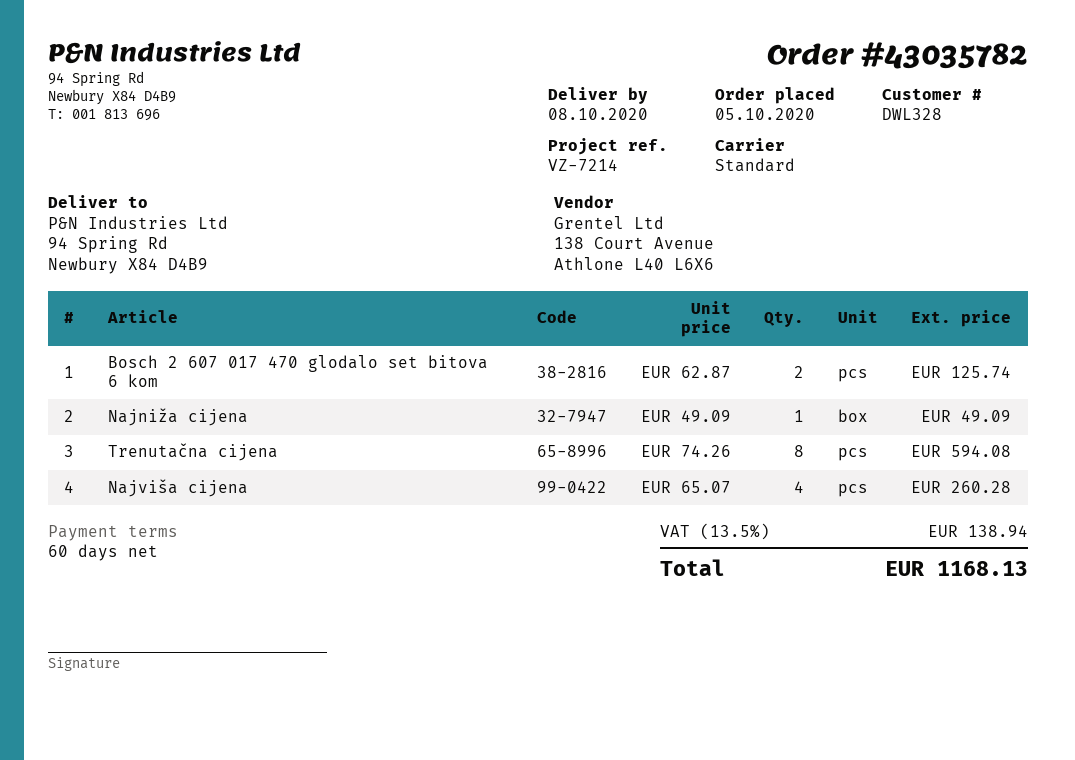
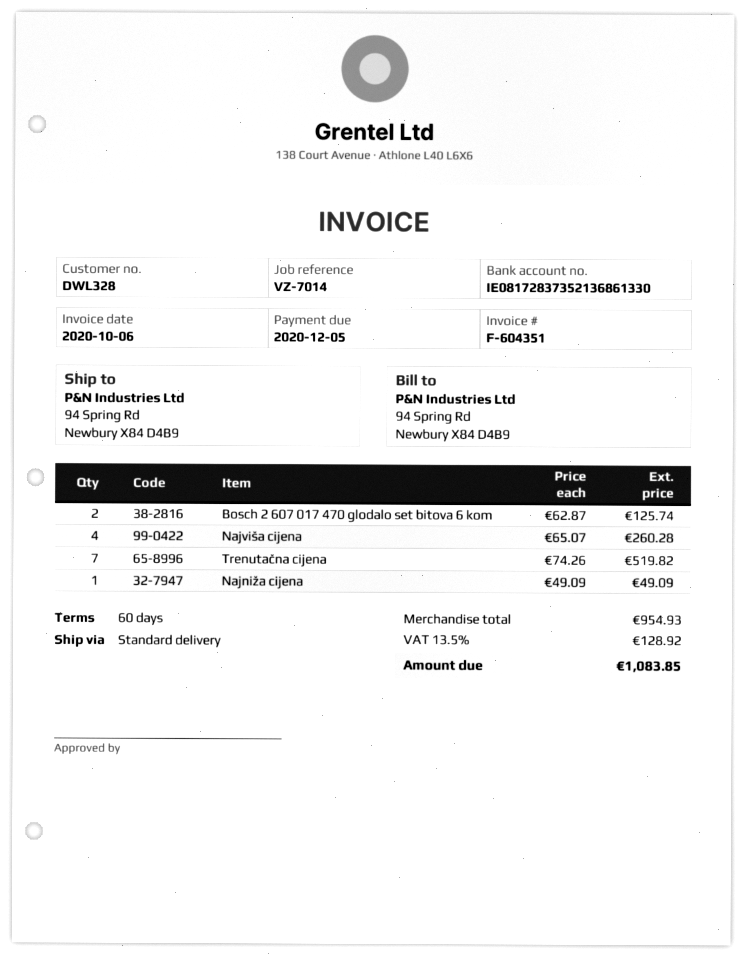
reference: VZ-7214 -> VZ-7014
Trenutačna cijena: 8 x 74.26 = 594.08 -> 7 x 74.26 = 519.82
tax: 13.5% = 138.94 -> 13.5% = 128.92
total: 1168.13 -> 1083.85

